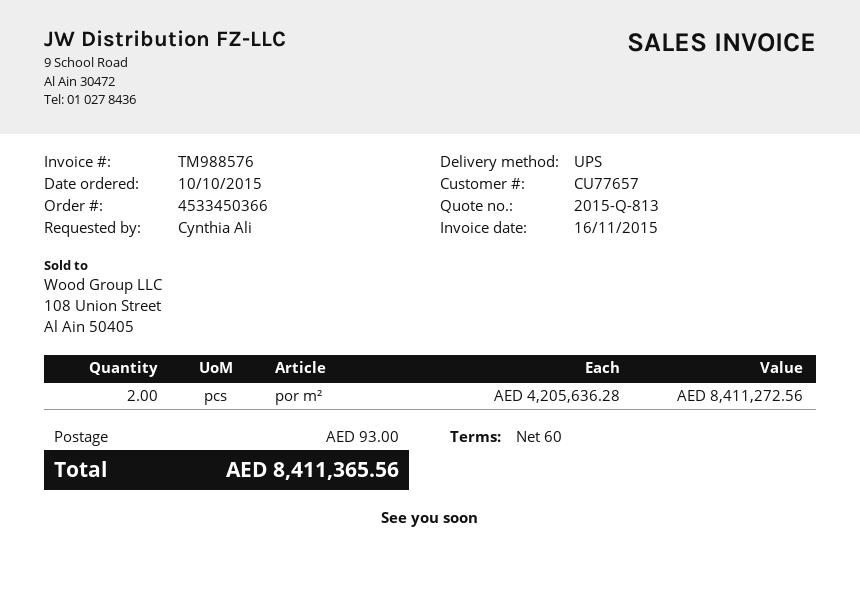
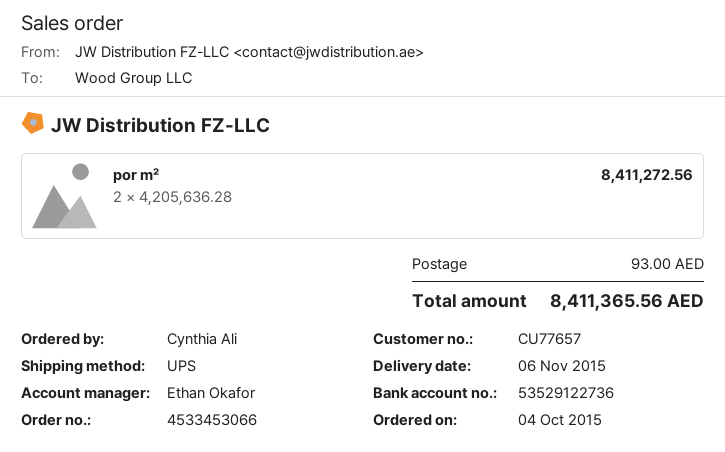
order number: 4533450366 -> 4533453066
order date: 2015-10-10 -> 2015-10-04

